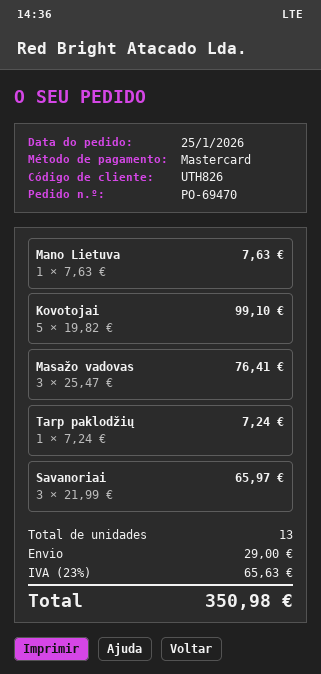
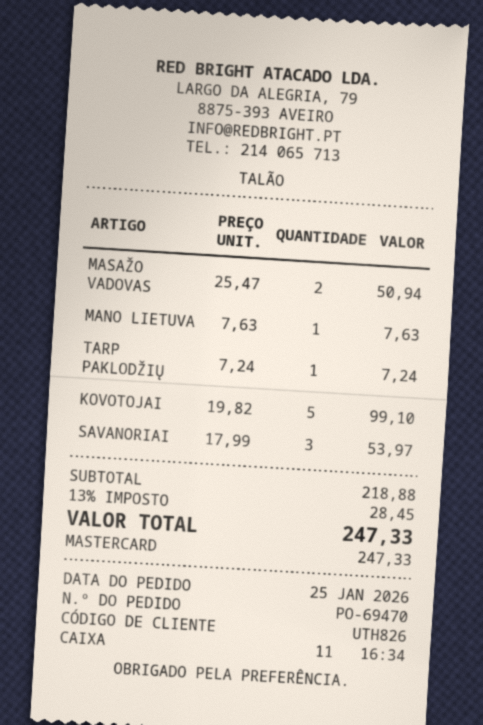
Masažo vadovas: 3 x 25.47 = 76.41 -> 2 x 25.47 = 50.94
Savanoriai: 3 x 21.99 = 65.97 -> 3 x 17.99 = 53.97
shipping: 29.00 -> none
tax: 23% = 65.63 -> 13% = 28.45
total: 350.98 -> 247.33

